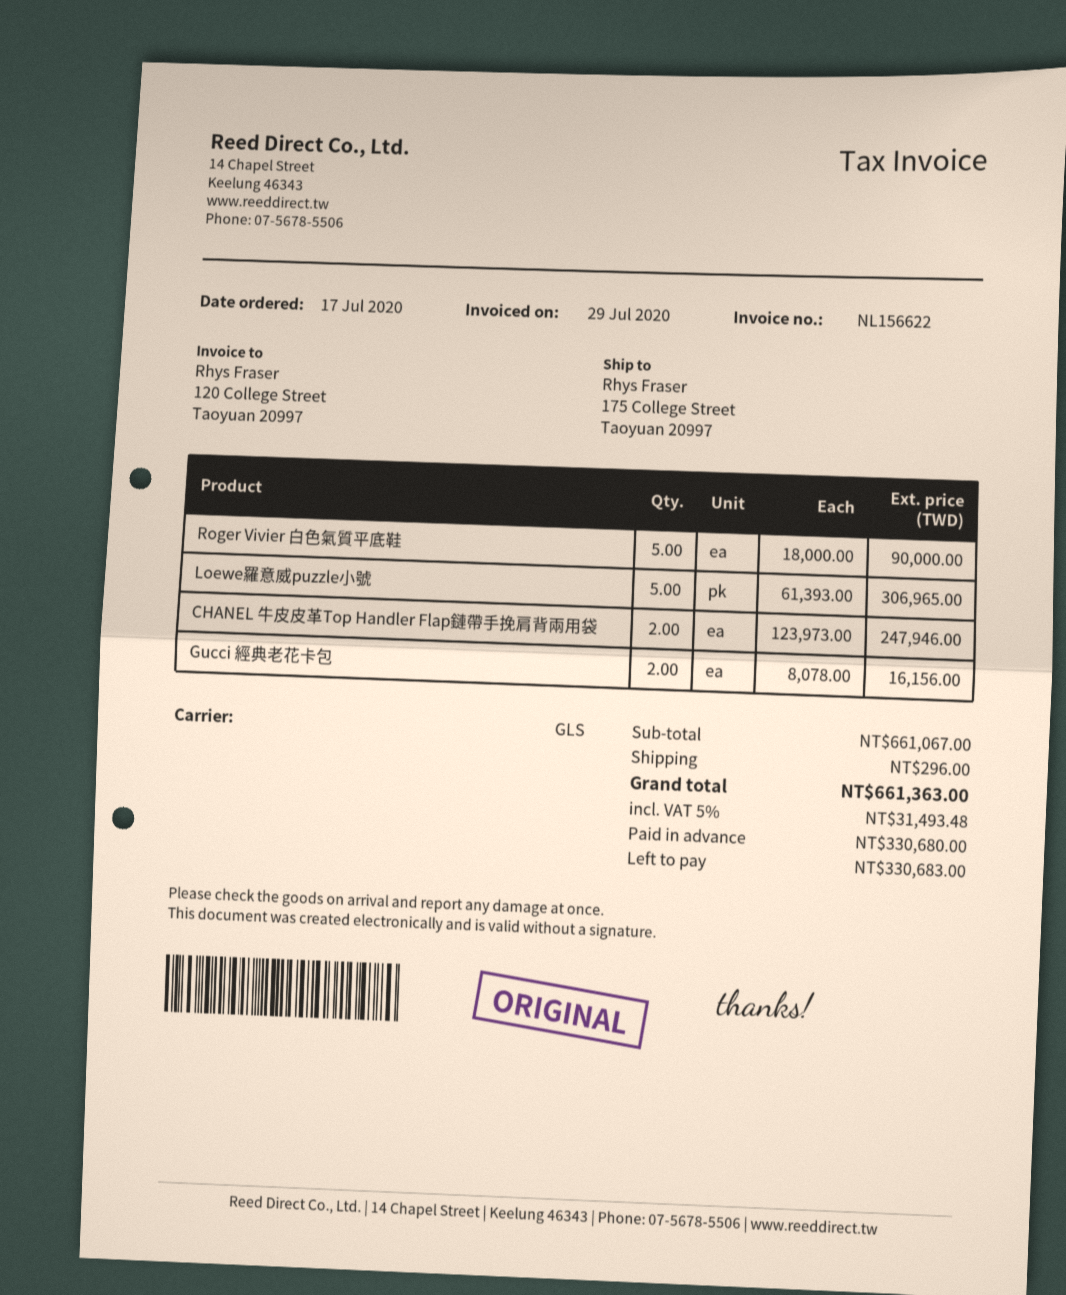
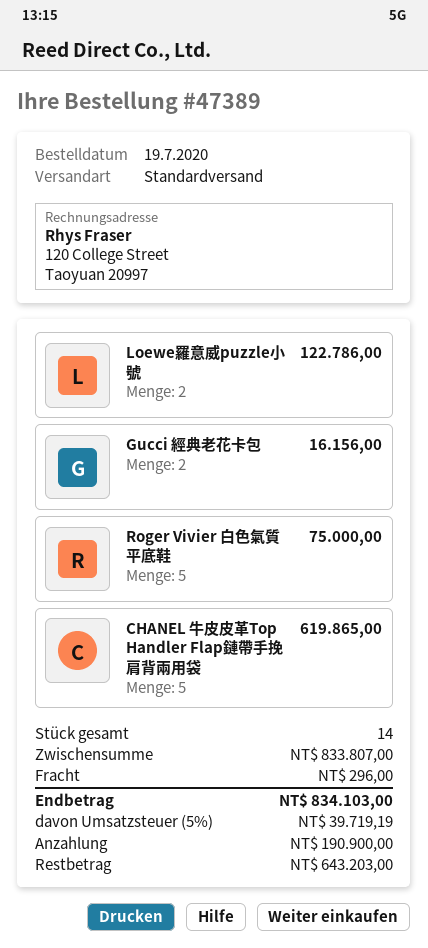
order date: 2020-07-17 -> 2020-07-19
shipping method: GLS -> standard
Roger Vivier 白色氣質平底鞋: 5 for 90000.00 -> 5 for 75000.00
Loewe羅意威puzzle小號: 5 for 306965.00 -> 2 for 122786.00
CHANEL 牛皮皮革Top Handler Flap鏈帶手挽肩背兩用袋: 2 for 247946.00 -> 5 for 619865.00
subtotal: 661067.00 -> 833807.00
tax: 5% = 31493.48 -> 5% = 39719.19
total: 661363.00 -> 834103.00
deposit: 330680.00 -> 190900.00
balance: 330683.00 -> 643203.00

